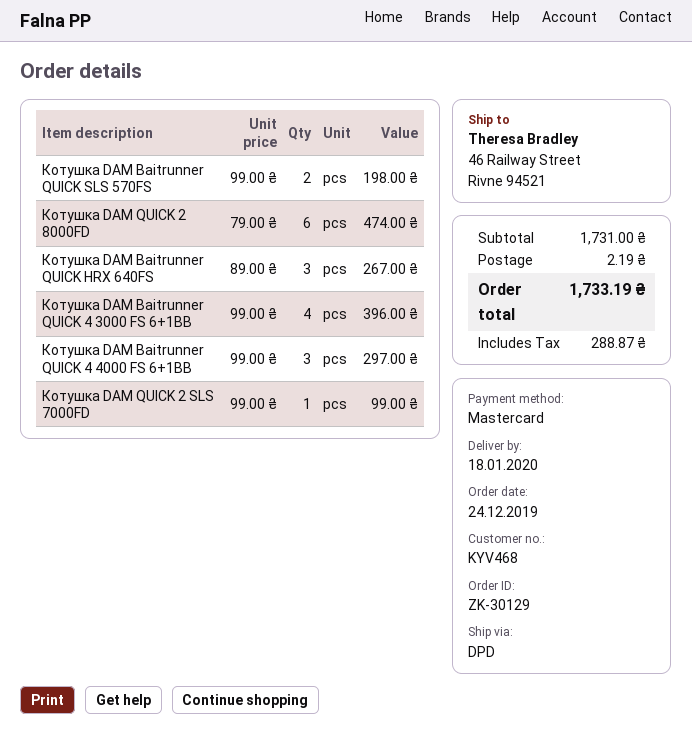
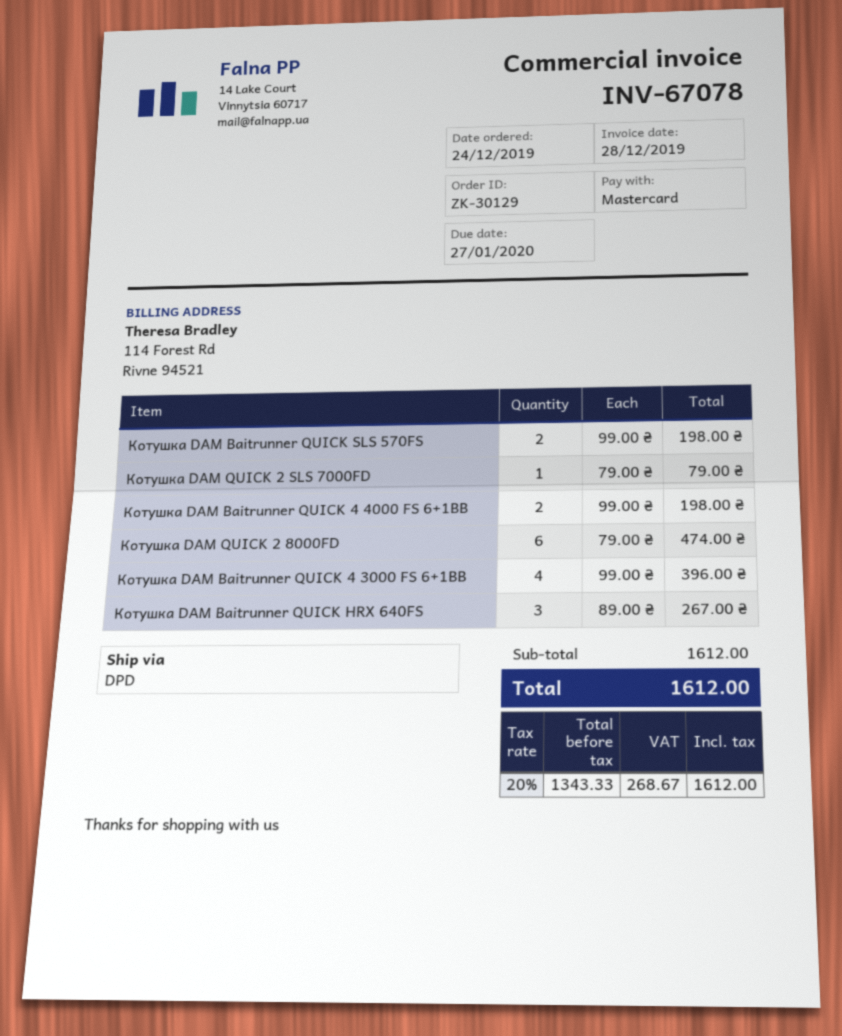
Котушка DAM Baitrunner QUICK 4 4000 FS 6+1BB: 3 x 99.00 = 297.00 -> 2 x 99.00 = 198.00
Котушка DAM QUICK 2 SLS 7000FD: 1 x 99.00 = 99.00 -> 1 x 79.00 = 79.00
subtotal: 1731.00 -> 1612.00
shipping: 2.19 -> none
tax: 288.87 -> 268.67
total: 1733.19 -> 1612.00

